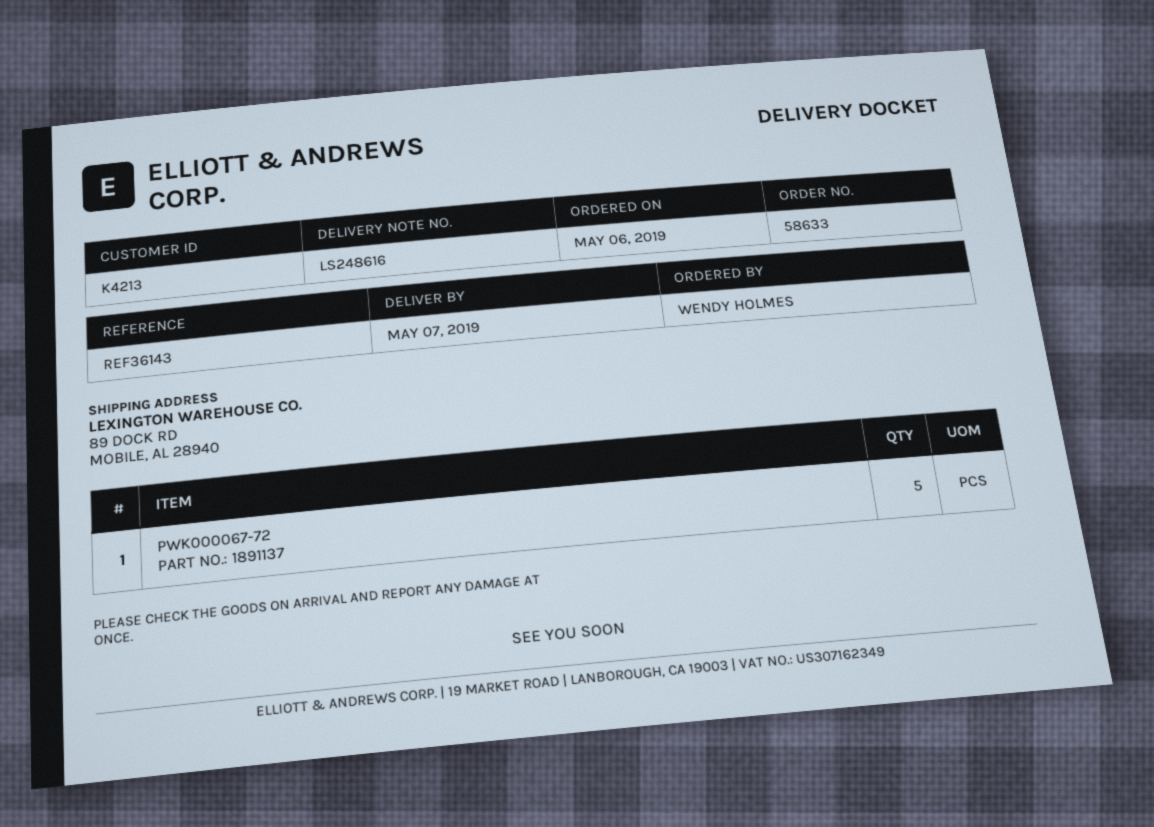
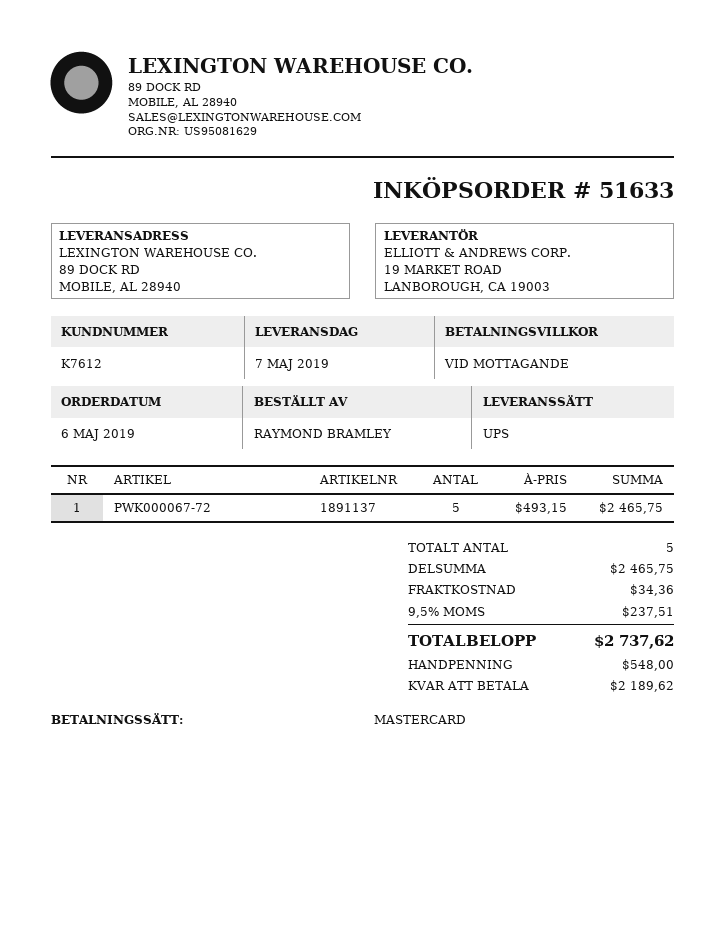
order number: 58633 -> 51633
customer number: K4213 -> K7612
ordered by: WENDY HOLMES -> RAYMOND BRAMLEY

